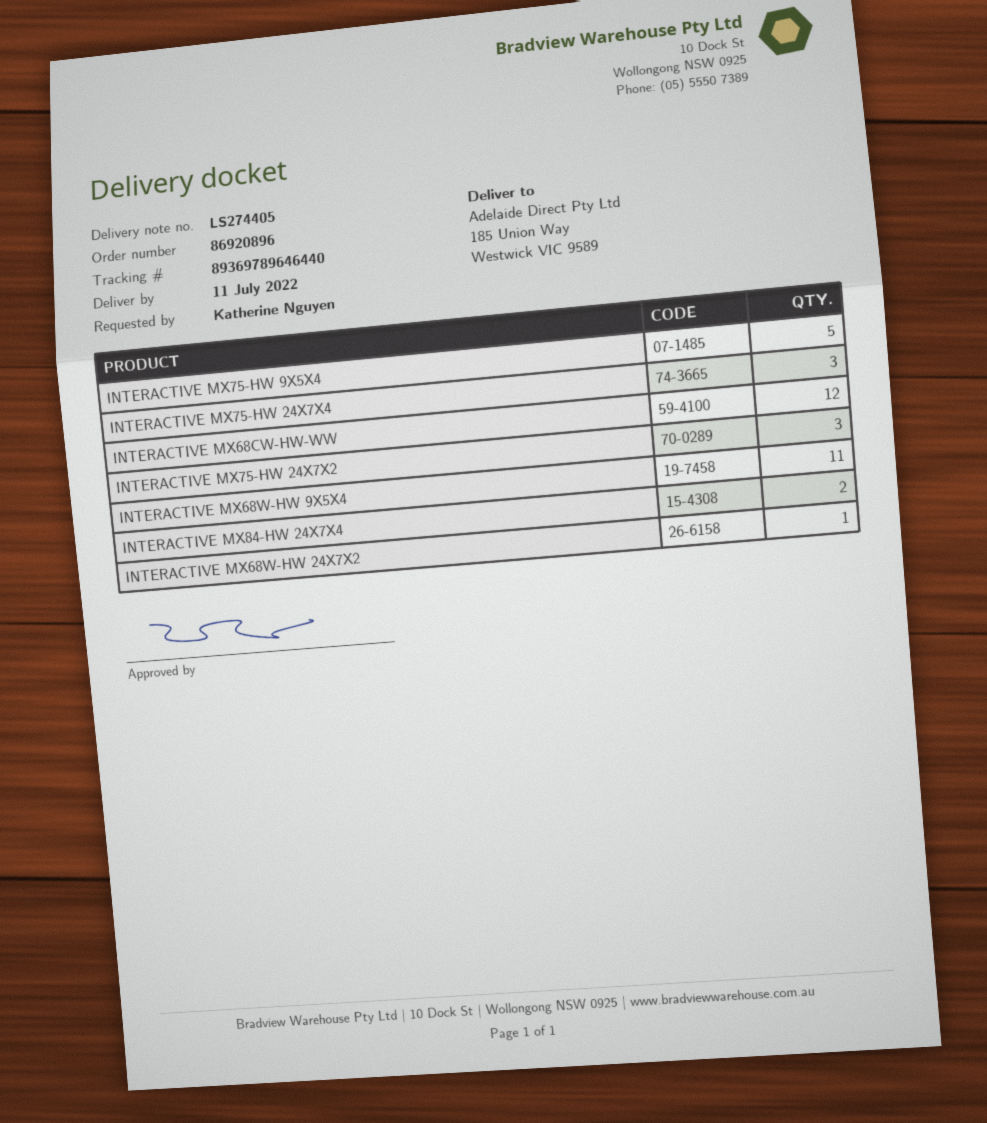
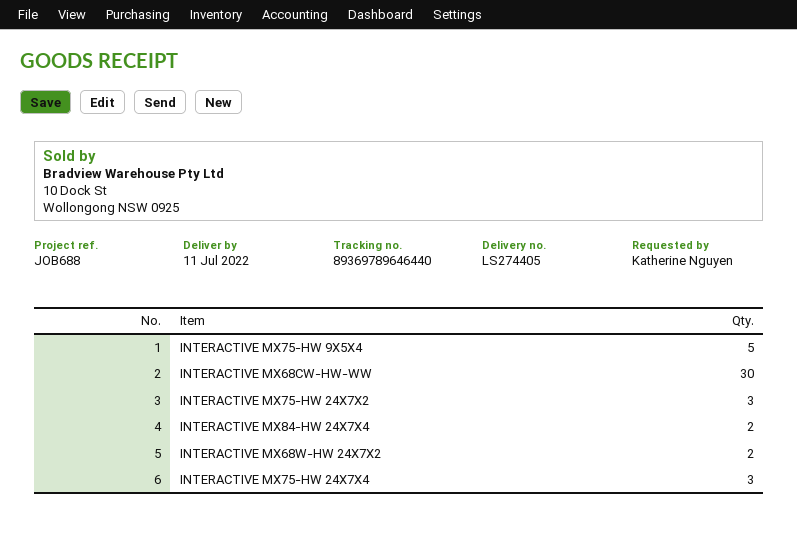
INTERACTIVE MX68CW-HW-WW: 12 -> 30
INTERACTIVE MX68W-HW 9X5X4: 11 -> none
INTERACTIVE MX68W-HW 24X7X2: 1 -> 2

